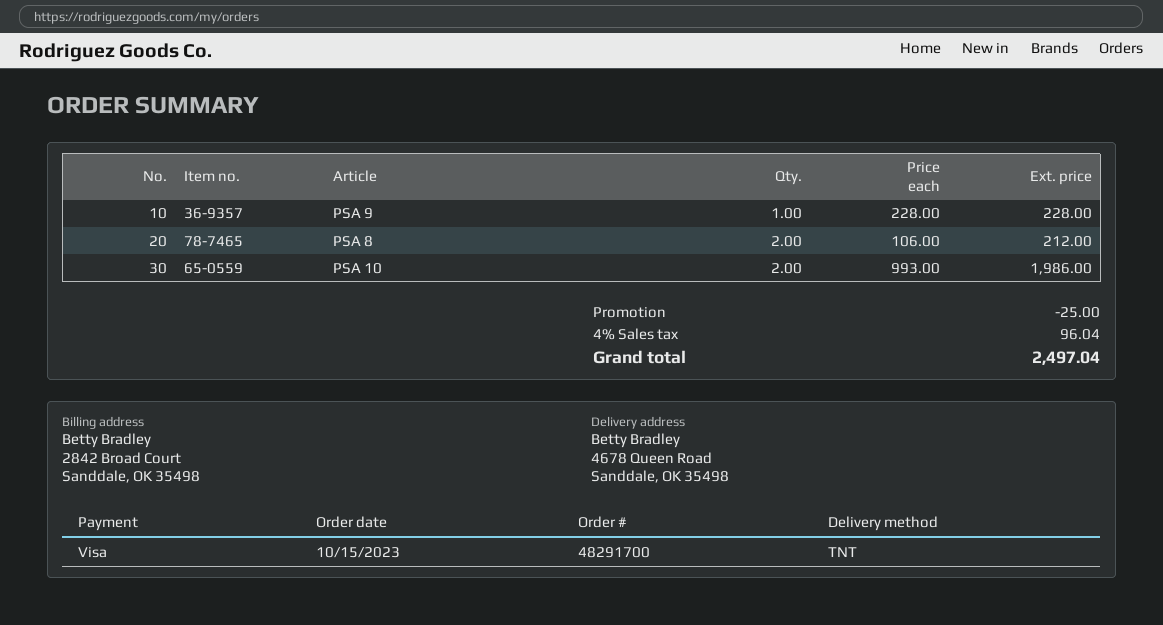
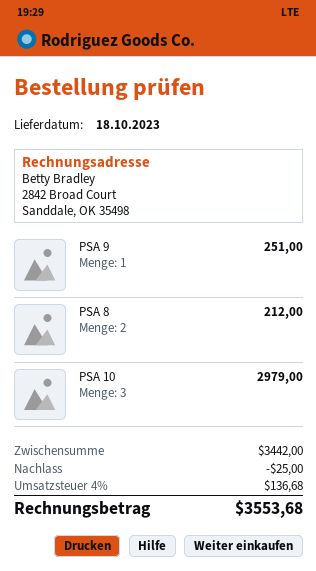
PSA 9: 1 for 228.00 -> 1 for 251.00
PSA 10: 2 for 1986.00 -> 3 for 2979.00
tax: 4% = 96.04 -> 4% = 136.68
total: 2497.04 -> 3553.68

